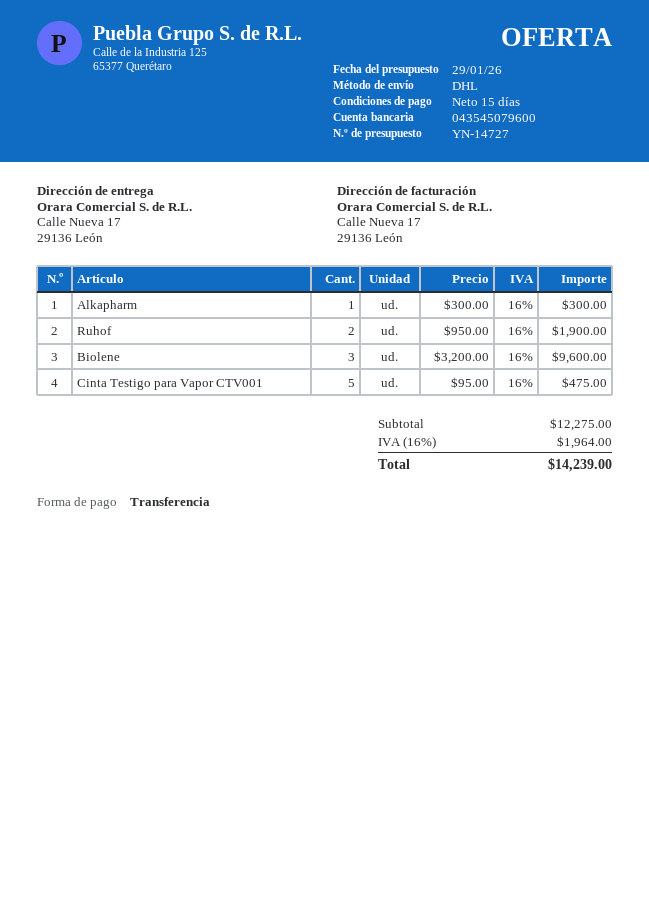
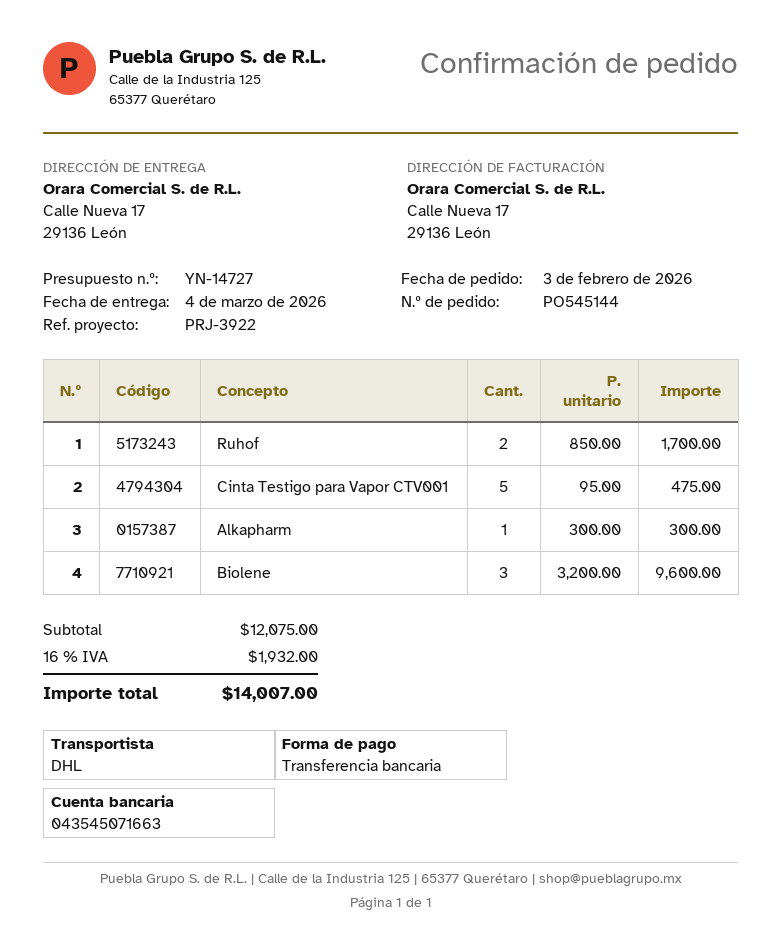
bank account: 043545079600 -> 043545071663
Ruhof: 2 x 950.00 = 1900.00 -> 2 x 850.00 = 1700.00
subtotal: 12275.00 -> 12075.00
tax: 16% = 1964.00 -> 16% = 1932.00
total: 14239.00 -> 14007.00

